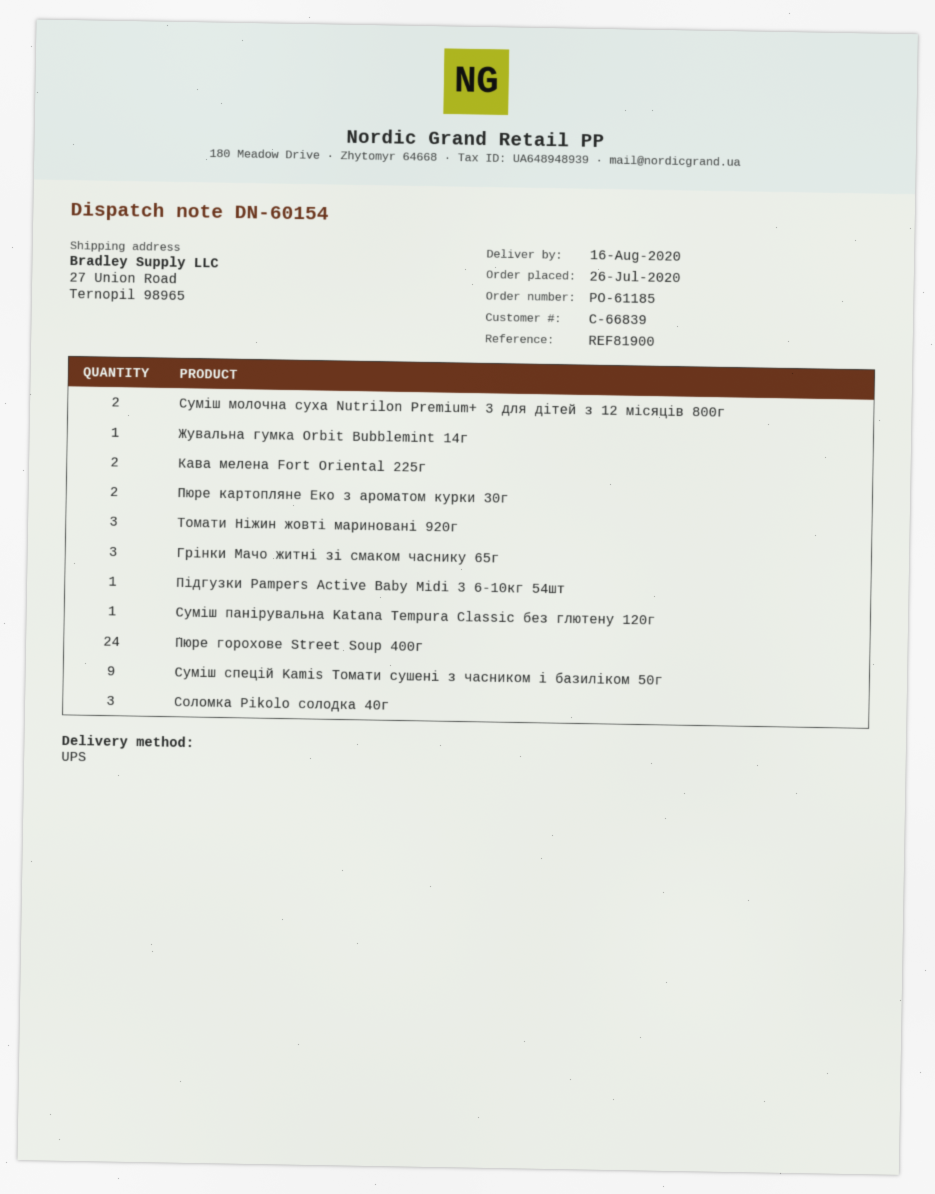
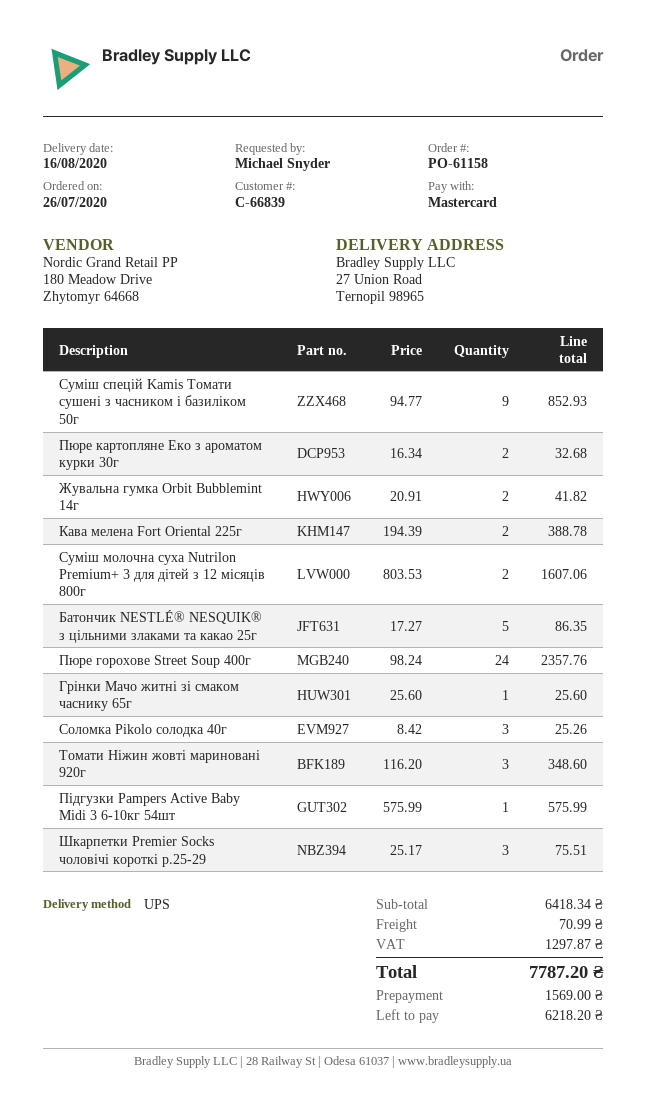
order number: PO-61185 -> PO-61158
Жувальна гумка Orbit Bubblemint 14г: 1 -> 2
Грінки Мачо житні зі смаком часнику 65г: 3 -> 1
Суміш панірувальна Katana Tempura Classic без глютену 120г: 1 -> none
Батончик NESTLÉ® NESQUIK® з цільними злаками та какао 25г: none -> 5
Шкарпетки Premier Socks чоловічі короткі р.25-29: none -> 3

